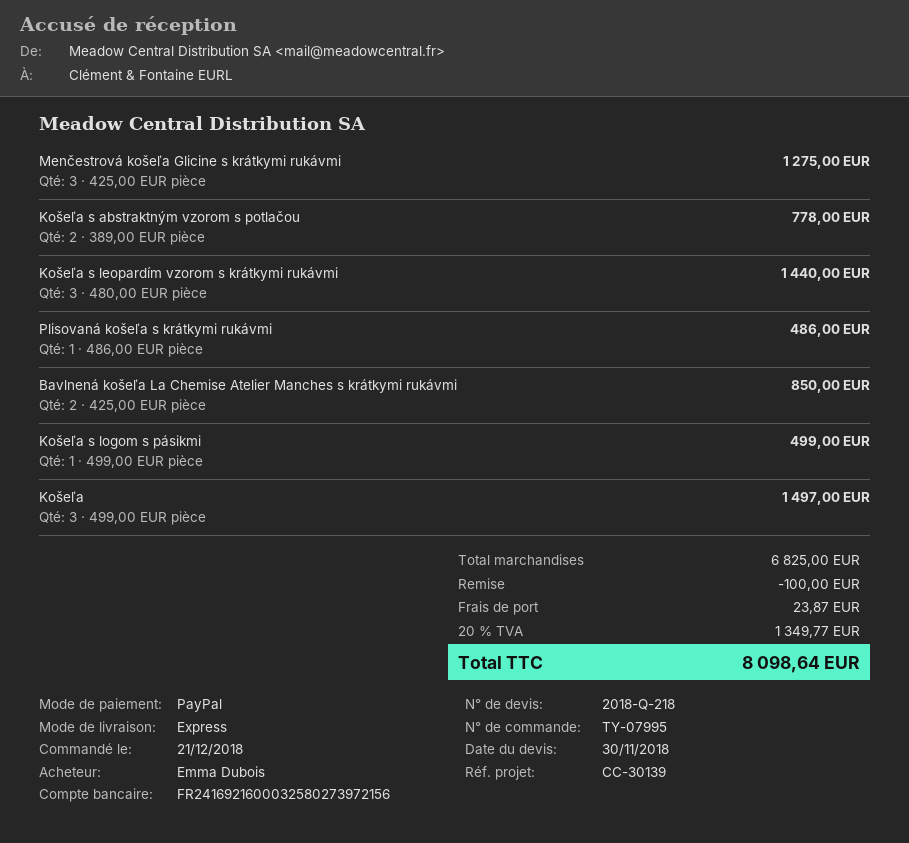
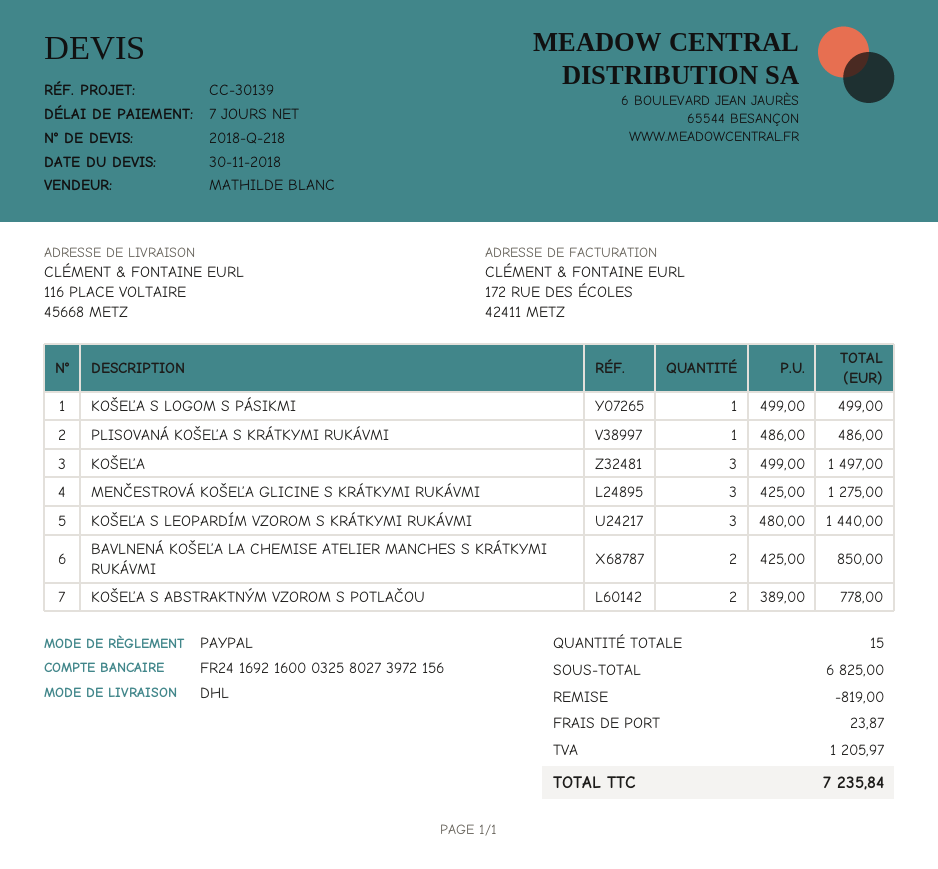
shipping method: express -> DHL
discount: 100.00 -> 819.00
tax: 1349.77 -> 1205.97
total: 8098.64 -> 7235.84

